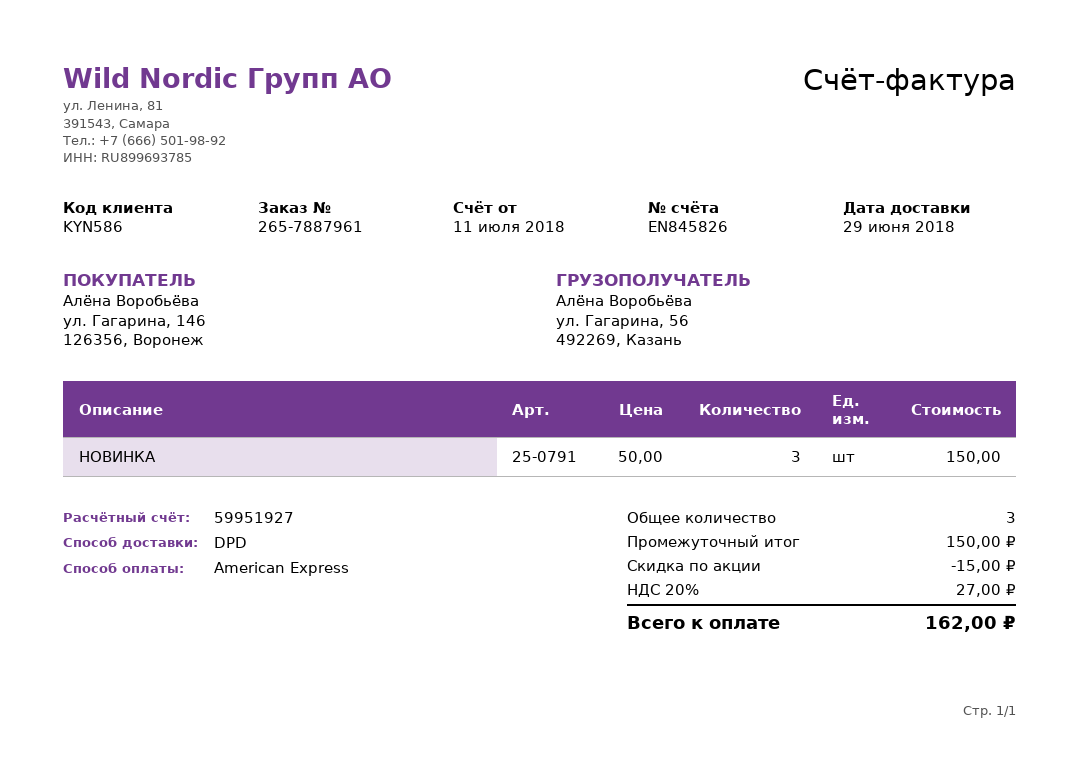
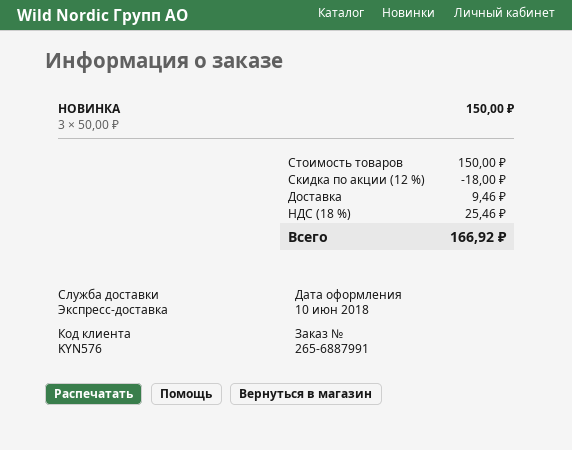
order number: 265-7887961 -> 265-6887991
customer number: KYN586 -> KYN576
shipping method: DPD -> express
discount: 15.00 -> 18.00
shipping: none -> 9.46
tax: 20% = 27.00 -> 18% = 25.46
total: 162.00 -> 166.92

